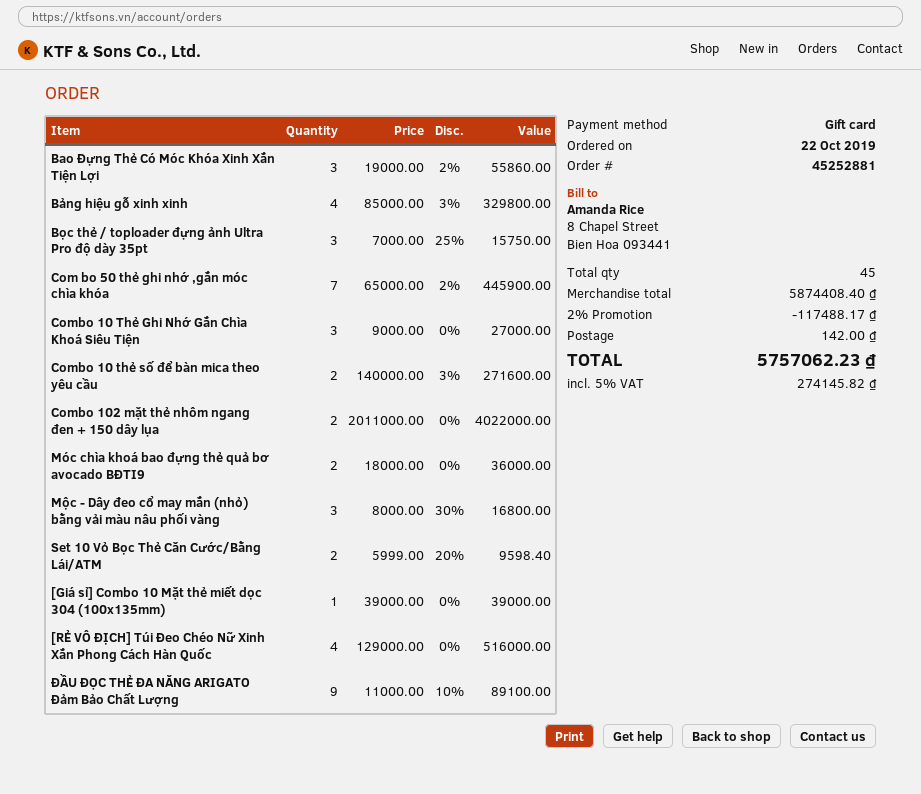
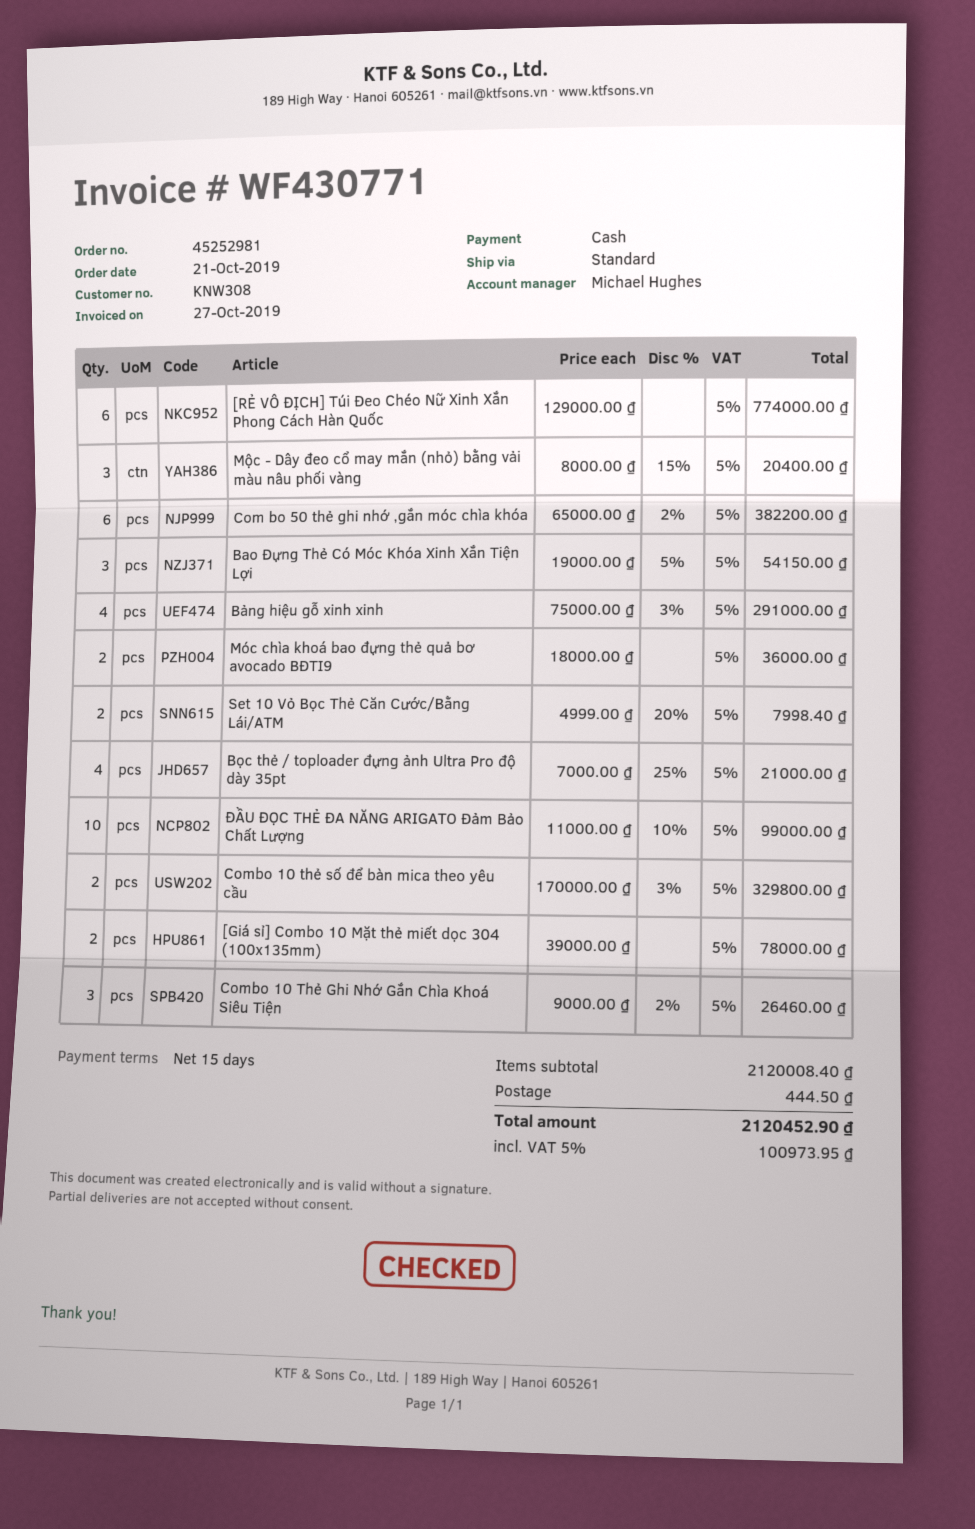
order number: 45252881 -> 45252981
order date: 2019-10-22 -> 2019-10-21
payment method: gift card -> cash
Bao Đựng Thẻ Có Móc Khóa Xinh Xắn Tiện Lợi: 3 x 19000.00 - 2% = 55860.00 -> 3 x 19000.00 - 5% = 54150.00
Bảng hiệu gỗ xinh xinh: 4 x 85000.00 - 3% = 329800.00 -> 4 x 75000.00 - 3% = 291000.00
Bọc thẻ / toploader đựng ảnh Ultra Pro độ dày 35pt: 3 x 7000.00 - 25% = 15750.00 -> 4 x 7000.00 - 25% = 21000.00
Com bo 50 thẻ ghi nhớ ,gắn móc chìa khóa: 7 x 65000.00 - 2% = 445900.00 -> 6 x 65000.00 - 2% = 382200.00
Combo 10 Thẻ Ghi Nhớ Gắn Chìa Khoá Siêu Tiện: 3 x 9000.00 = 27000.00 -> 3 x 9000.00 - 2% = 26460.00
Combo 10 thẻ số để bàn mica theo yêu cầu: 2 x 140000.00 - 3% = 271600.00 -> 2 x 170000.00 - 3% = 329800.00
Combo 102 mặt thẻ nhôm ngang đen + 150 dây lụa: 2 x 2011000.00 = 4022000.00 -> none
Mộc - Dây đeo cổ may mắn (nhỏ) bằng vải màu nâu phối vàng: 3 x 8000.00 - 30% = 16800.00 -> 3 x 8000.00 - 15% = 20400.00
Set 10 Vỏ Bọc Thẻ Căn Cước/Bằng Lái/ATM: 2 x 5999.00 - 20% = 9598.40 -> 2 x 4999.00 - 20% = 7998.40
[Giá sỉ] Combo 10 Mặt thẻ miết dọc 304 (100x135mm): 1 x 39000.00 = 39000.00 -> 2 x 39000.00 = 78000.00
[RẺ VÔ ĐỊCH] Túi Đeo Chéo Nữ Xinh Xắn Phong Cách Hàn Quốc: 4 x 129000.00 = 516000.00 -> 6 x 129000.00 = 774000.00
ĐẦU ĐỌC THẺ ĐA NĂNG ARIGATO Đảm Bảo Chất Lượng: 9 x 11000.00 - 10% = 89100.00 -> 10 x 11000.00 - 10% = 99000.00
subtotal: 5874408.40 -> 2120008.40
discount: 2% = 117488.17 -> none
shipping: 142.00 -> 444.50
tax: 5% = 274145.82 -> 5% = 100973.95
total: 5757062.23 -> 2120452.90

